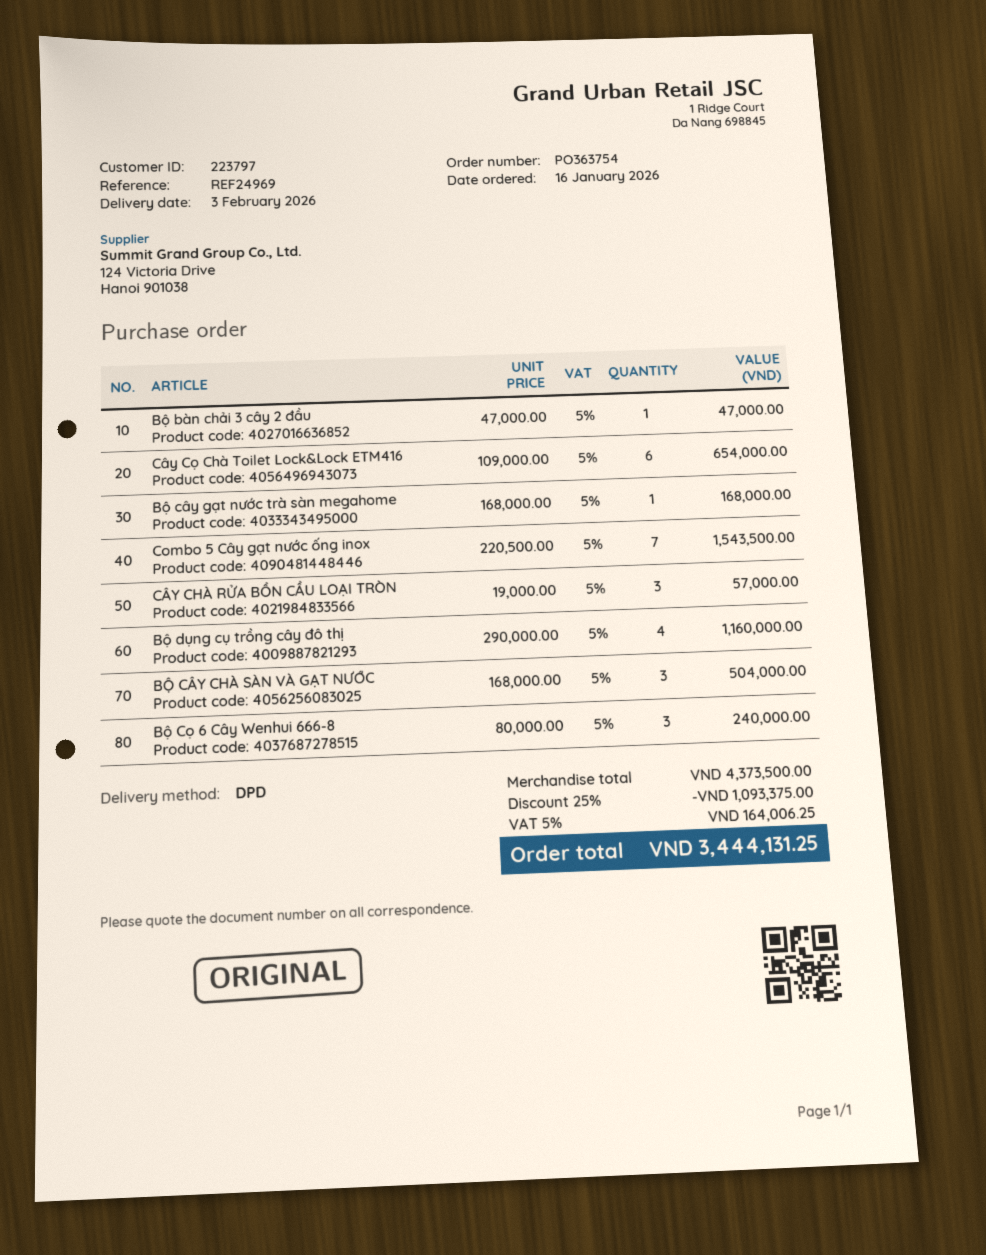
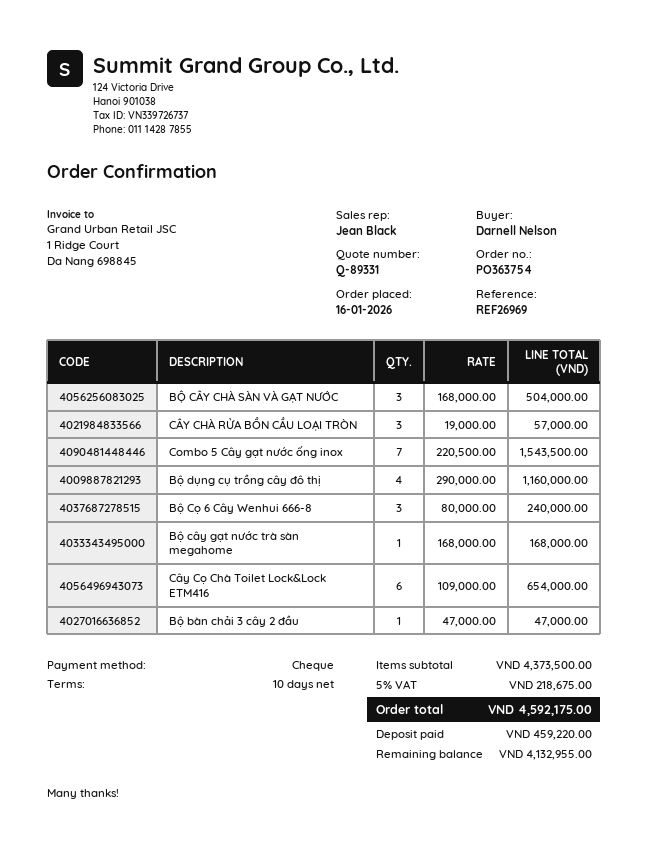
reference: REF24969 -> REF26969
discount: 25% = 1093375.00 -> none
tax: 5% = 164006.25 -> 5% = 218675.00
total: 3444131.25 -> 4592175.00

